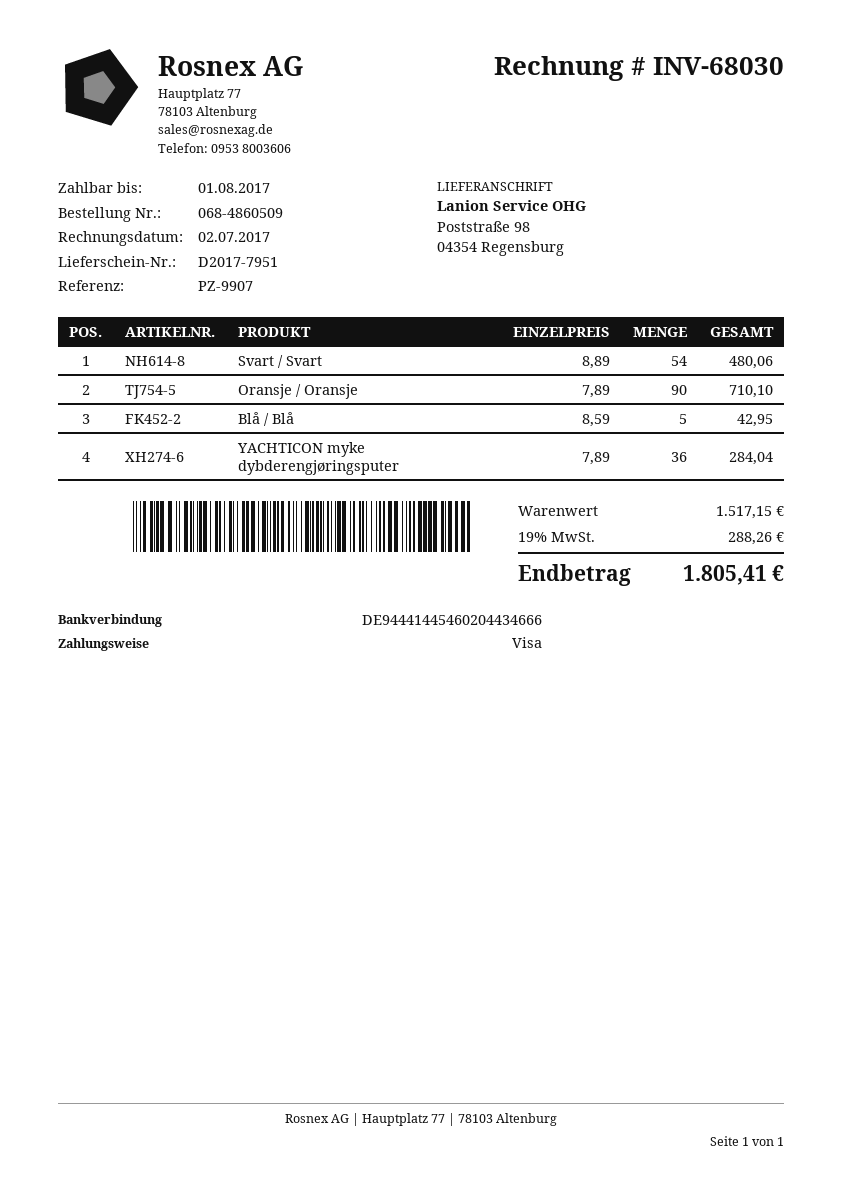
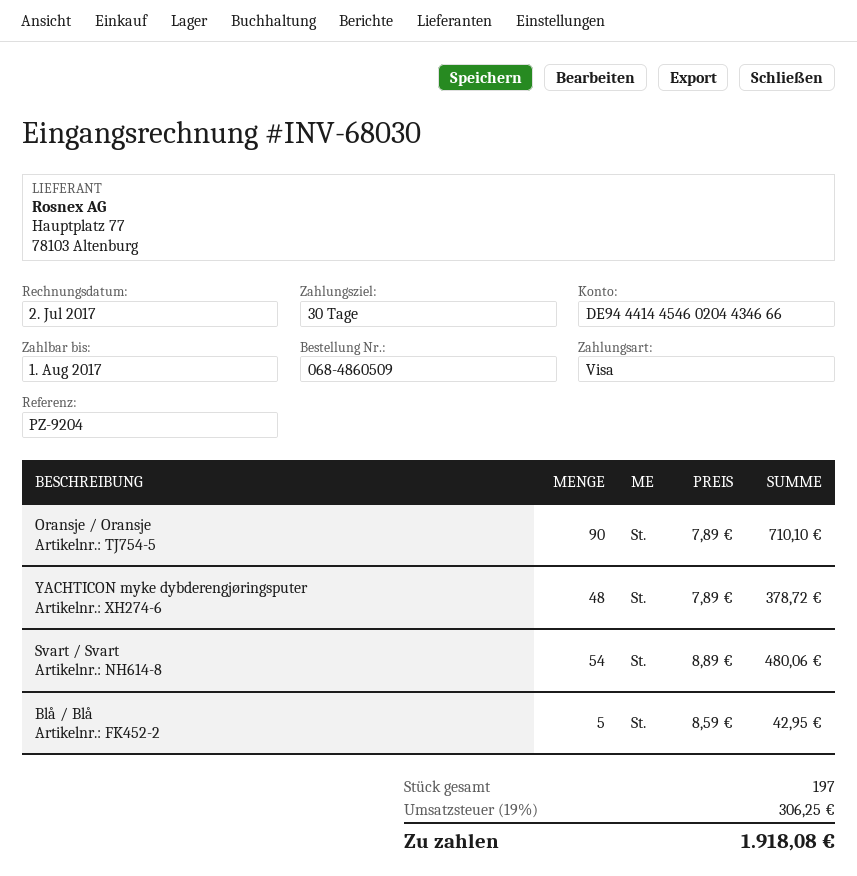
reference: PZ-9907 -> PZ-9204
YACHTICON myke dybderengjøringsputer: 36 x 7.89 = 284.04 -> 48 x 7.89 = 378.72
tax: 19% = 288.26 -> 19% = 306.25
total: 1805.41 -> 1918.08

